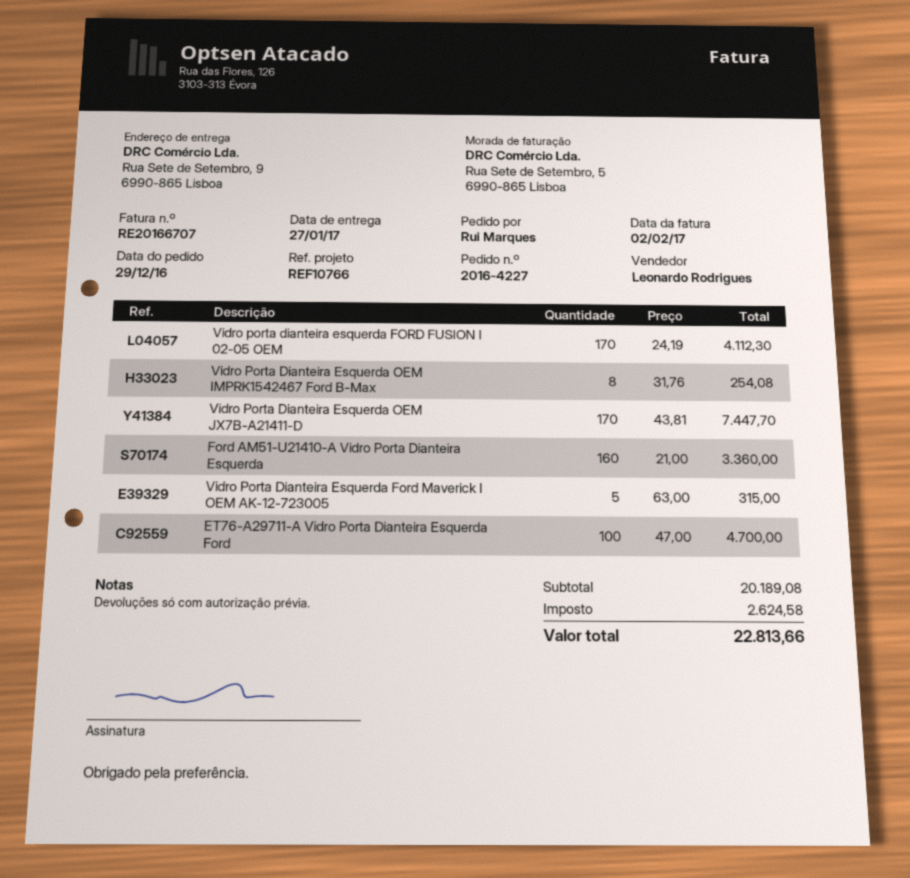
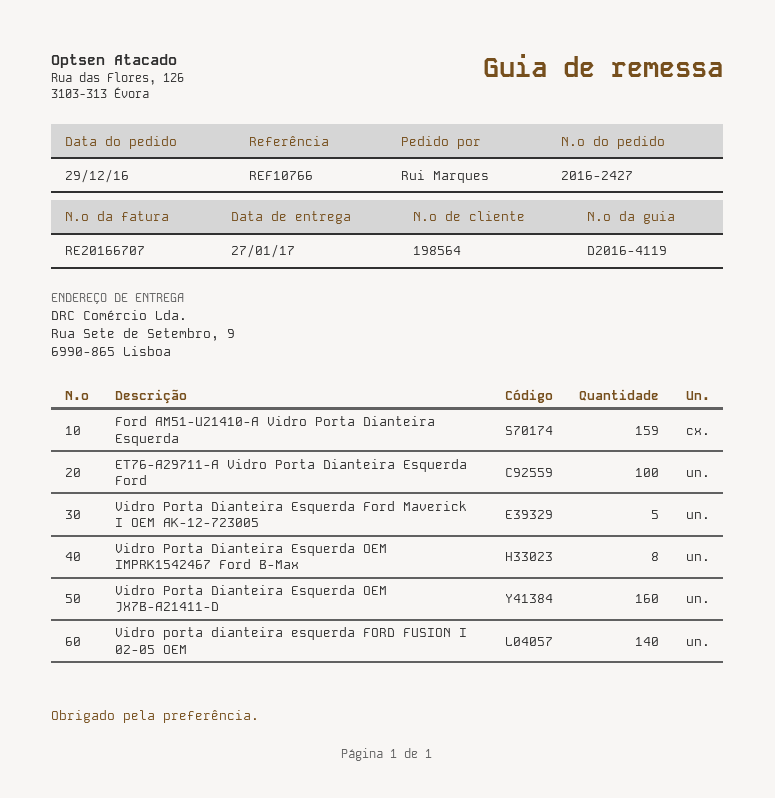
order number: 2016-4227 -> 2016-2427
Vidro porta dianteira esquerda FORD FUSION I 02-05 OEM: 170 -> 140
Vidro Porta Dianteira Esquerda OEM JX7B-A21411-D: 170 -> 160
Ford AM51-U21410-A Vidro Porta Dianteira Esquerda: 160 -> 159

